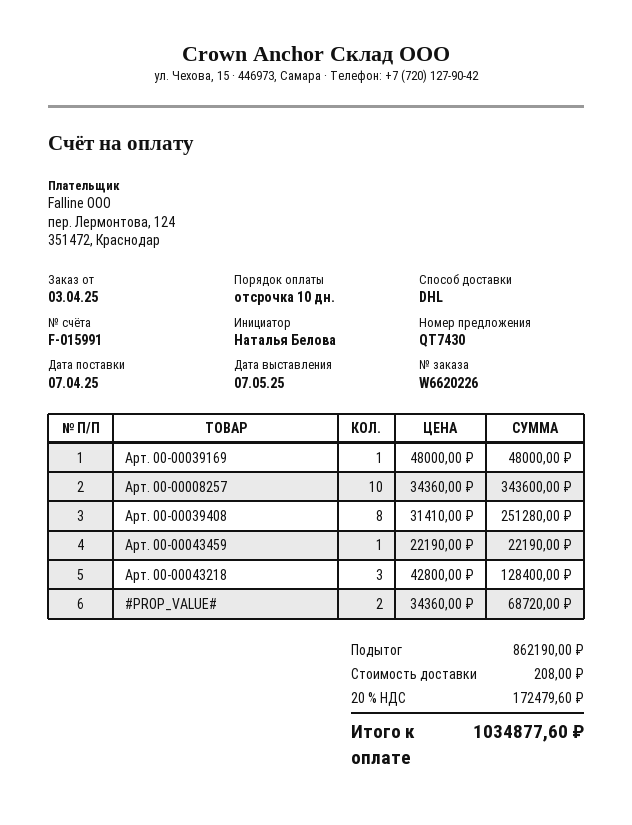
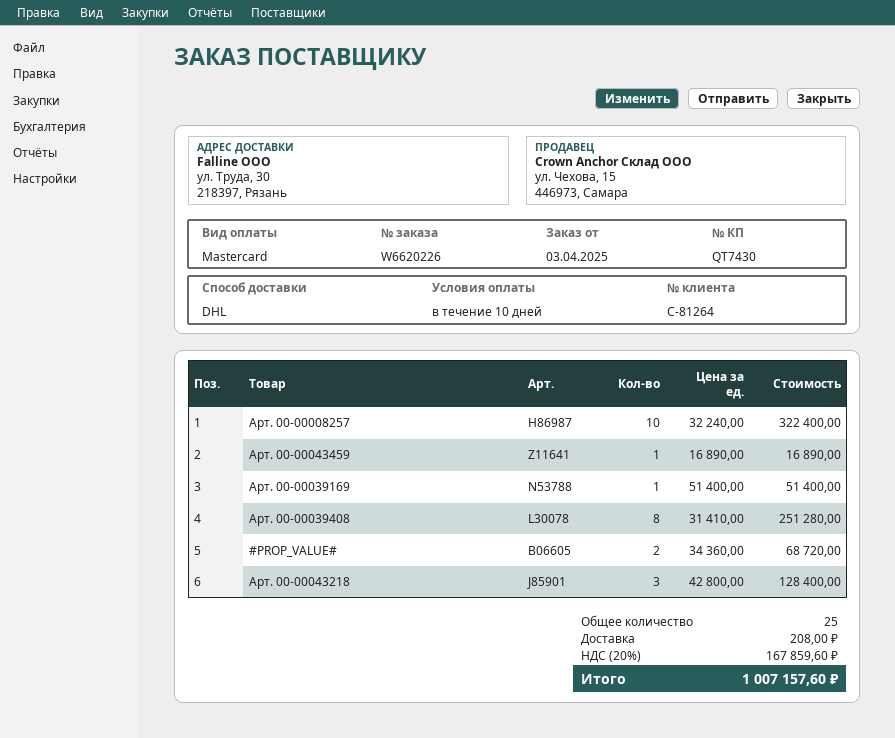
Арт. 00-00039169: 1 x 48000.00 = 48000.00 -> 1 x 51400.00 = 51400.00
Арт. 00-00008257: 10 x 34360.00 = 343600.00 -> 10 x 32240.00 = 322400.00
Арт. 00-00043459: 1 x 22190.00 = 22190.00 -> 1 x 16890.00 = 16890.00
tax: 20% = 172479.60 -> 20% = 167859.60
total: 1034877.60 -> 1007157.60

